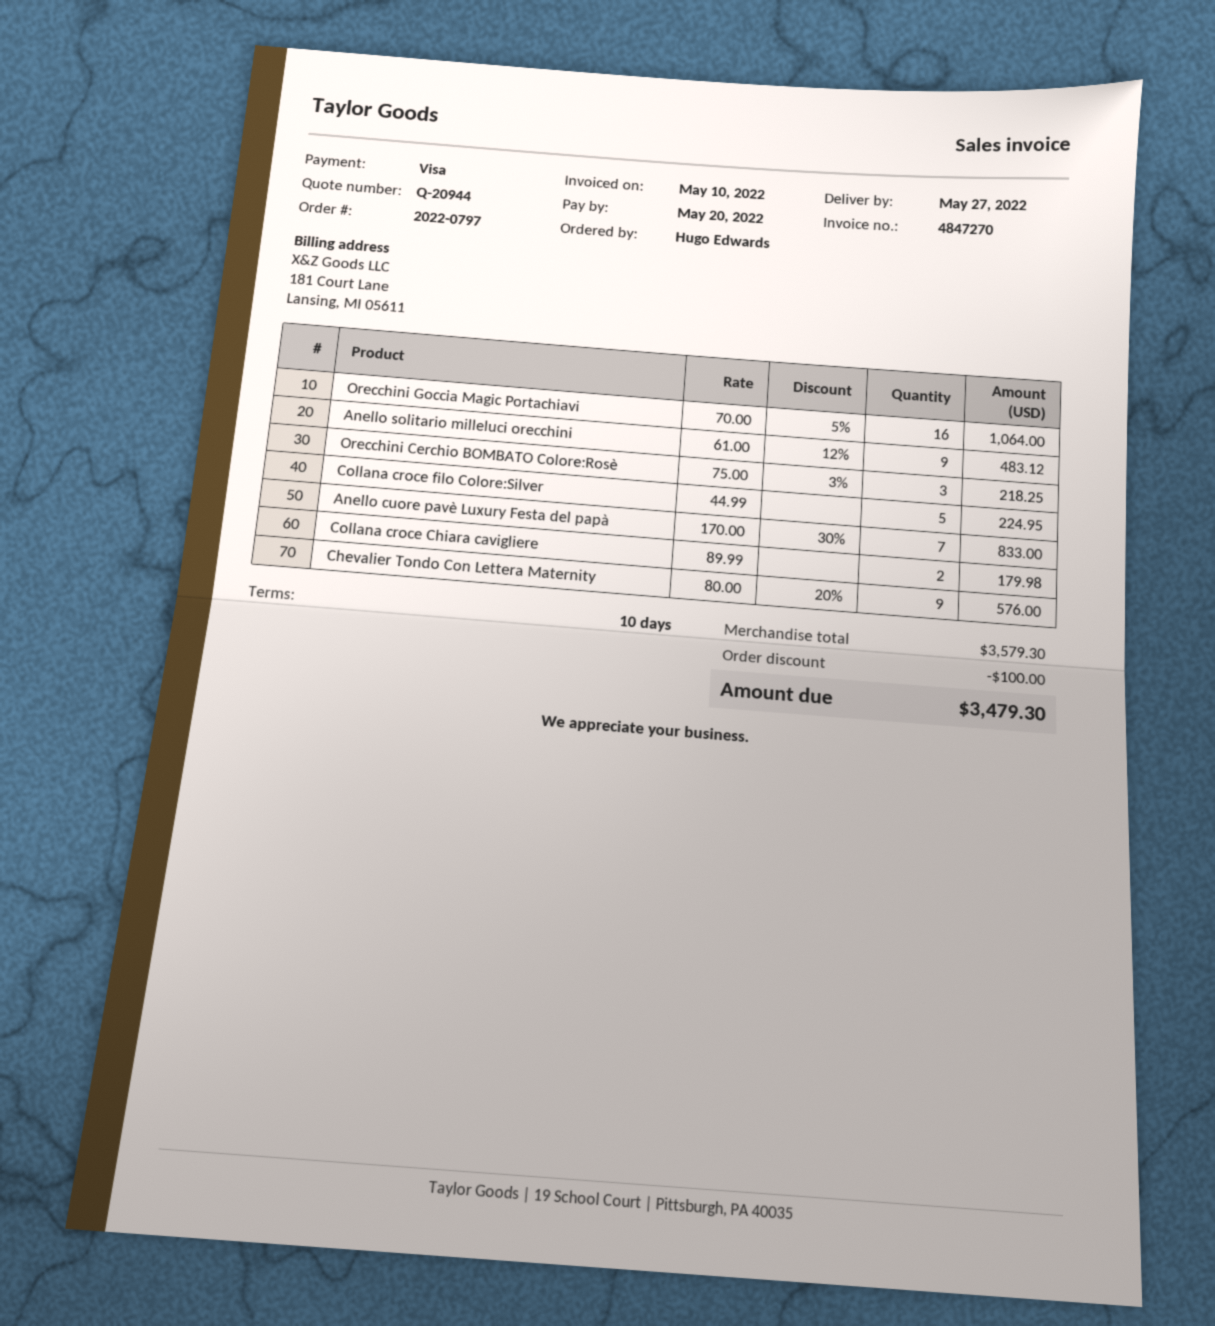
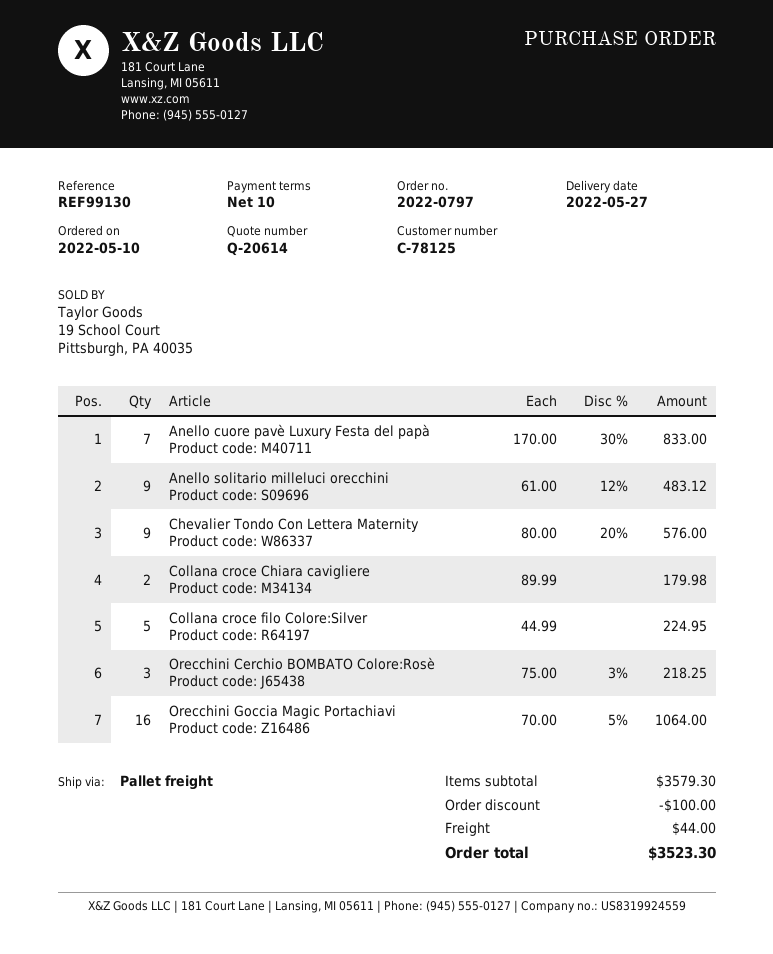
quote number: Q-20944 -> Q-20614
shipping: none -> 44.00
total: 3479.30 -> 3523.30

